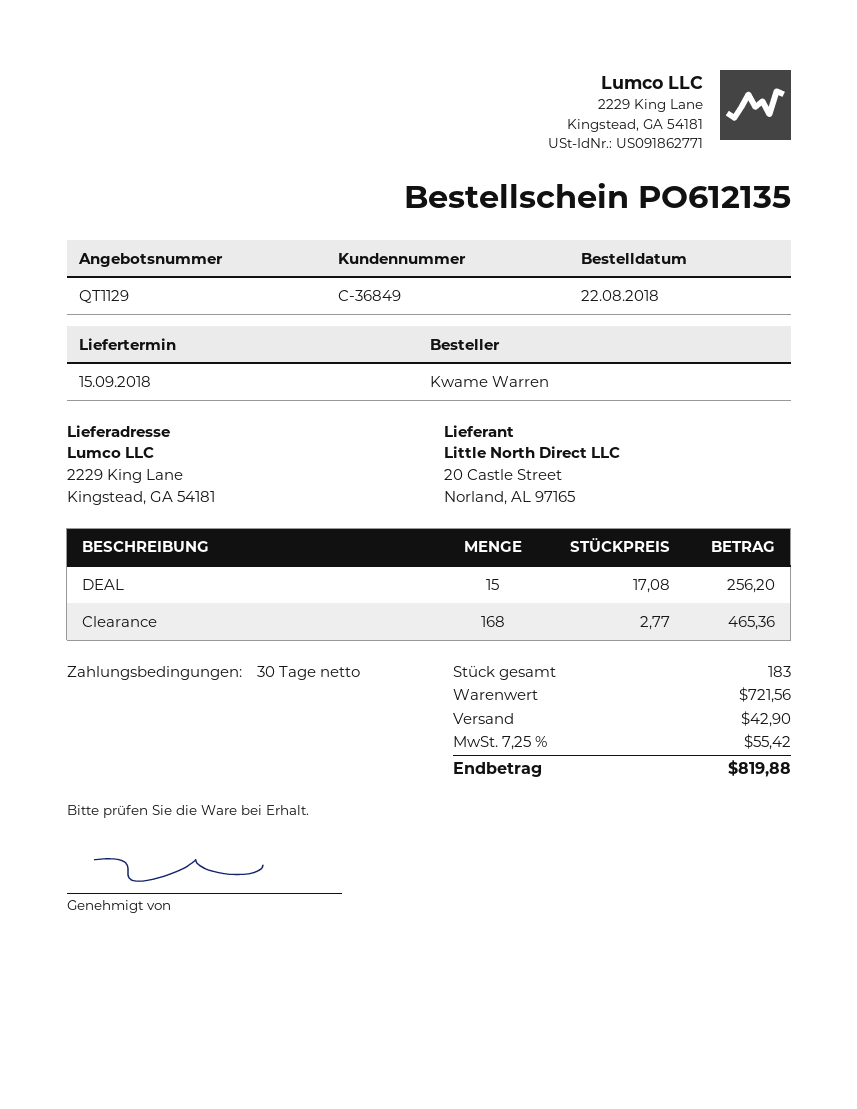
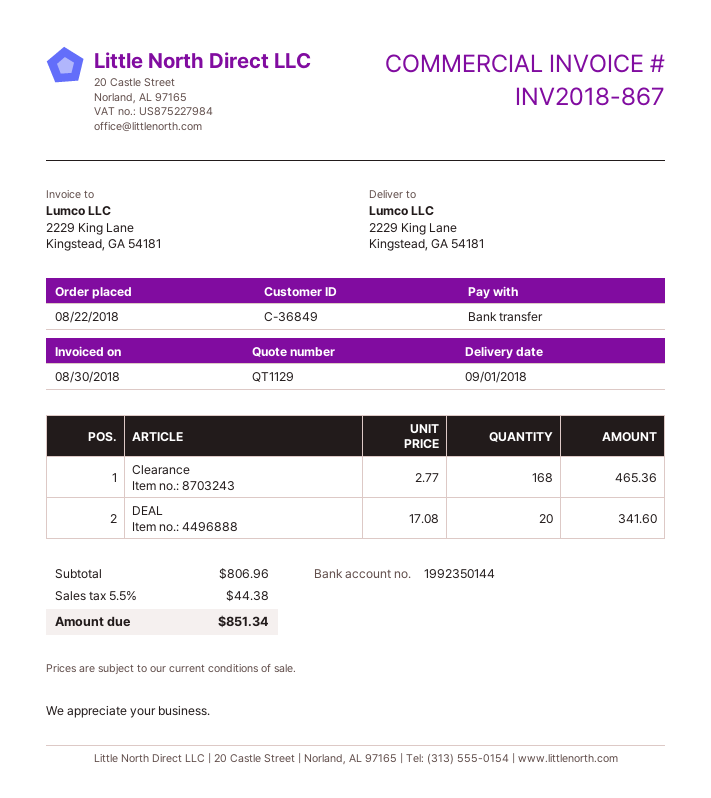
delivery date: 2018-09-15 -> 2018-09-01
DEAL: 15 x 17.08 = 256.20 -> 20 x 17.08 = 341.60
subtotal: 721.56 -> 806.96
shipping: 42.90 -> none
tax: 7.25% = 55.42 -> 5.5% = 44.38
total: 819.88 -> 851.34

